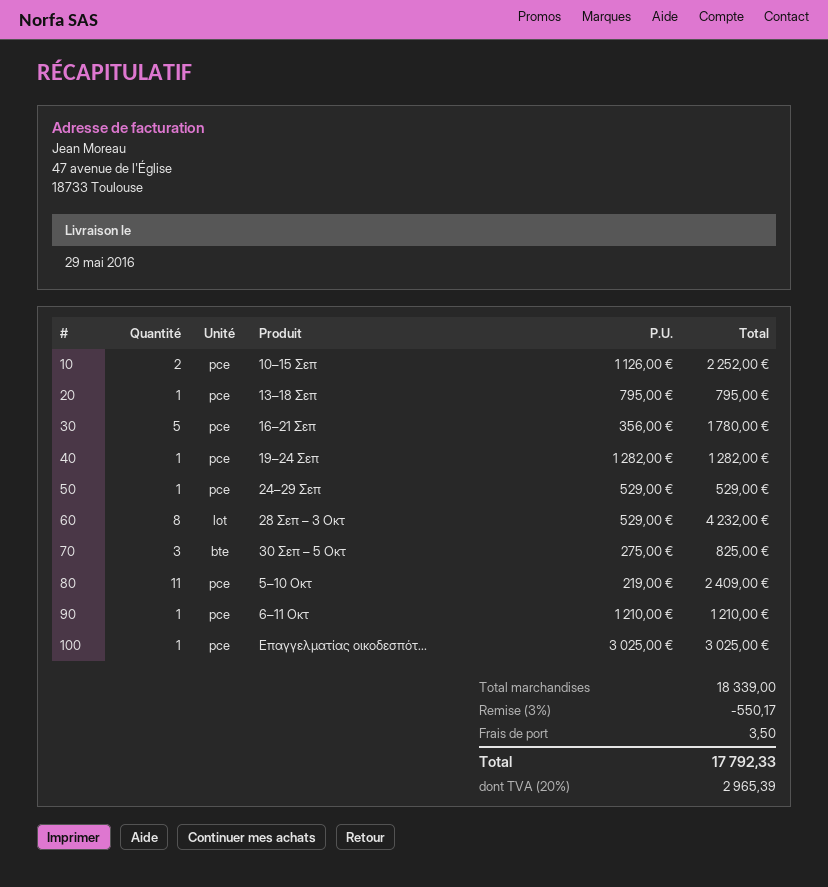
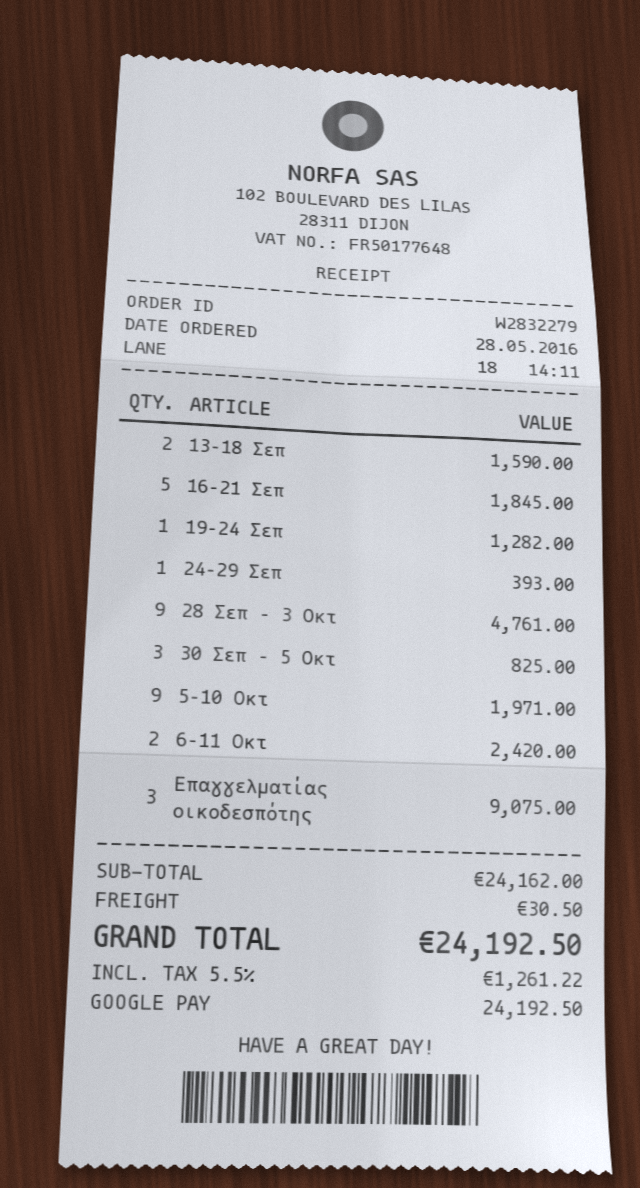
10–15 Σεπ: 2 for 2252.00 -> none
13–18 Σεπ: 1 for 795.00 -> 2 for 1590.00
16–21 Σεπ: 5 for 1780.00 -> 5 for 1845.00
24–29 Σεπ: 1 for 529.00 -> 1 for 393.00
28 Σεπ – 3 Οκτ: 8 for 4232.00 -> 9 for 4761.00
5–10 Οκτ: 11 for 2409.00 -> 9 for 1971.00
6–11 Οκτ: 1 for 1210.00 -> 2 for 2420.00
Επαγγελματίας οικοδεσπότ...: 1 for 3025.00 -> 3 for 9075.00
subtotal: 18339.00 -> 24162.00
discount: 3% = 550.17 -> none
shipping: 3.50 -> 30.50
tax: 20% = 2965.39 -> 5.5% = 1261.22
total: 17792.33 -> 24192.50

